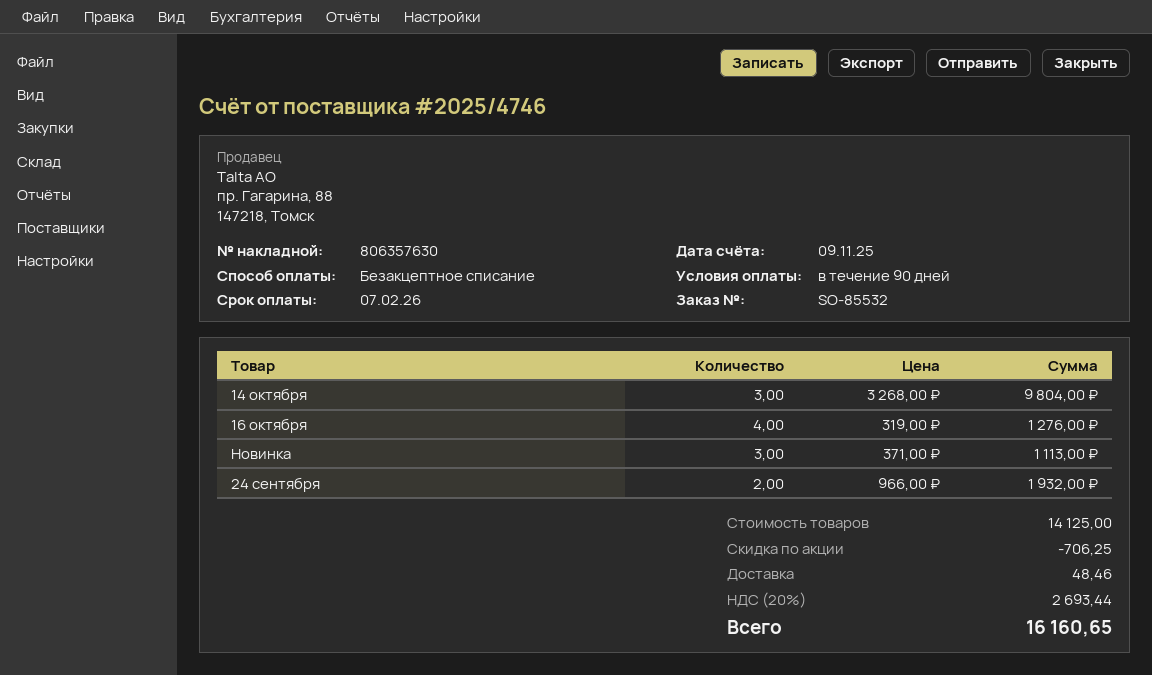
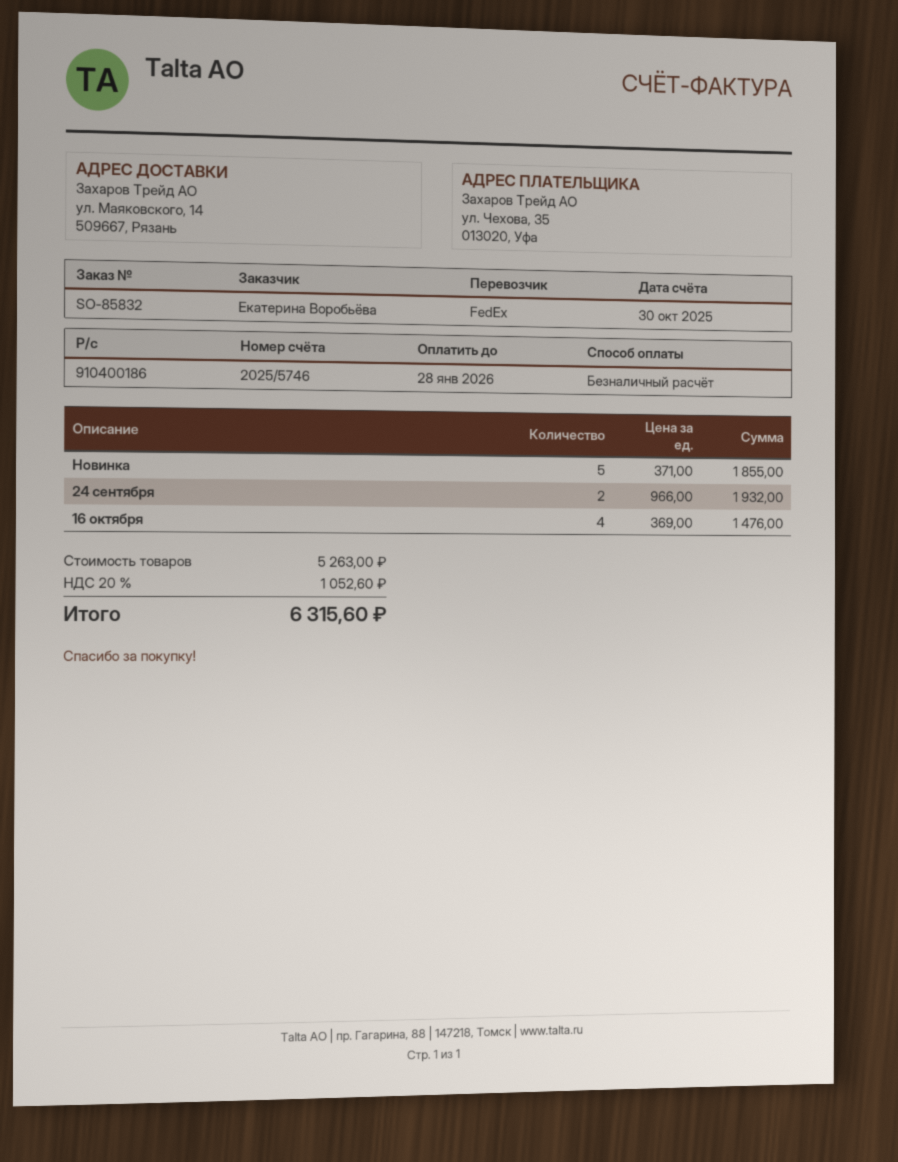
order number: SO-85532 -> SO-85832
invoice number: 2025/4746 -> 2025/5746
invoice date: 2025-11-09 -> 2025-10-30
due date: 2026-02-07 -> 2026-01-28
payment method: direct debit -> bank transfer
14 октября: 3 x 3268.00 = 9804.00 -> none
16 октября: 4 x 319.00 = 1276.00 -> 4 x 369.00 = 1476.00
Новинка: 3 x 371.00 = 1113.00 -> 5 x 371.00 = 1855.00
subtotal: 14125.00 -> 5263.00
discount: 706.25 -> none
shipping: 48.46 -> none
tax: 20% = 2693.44 -> 20% = 1052.60
total: 16160.65 -> 6315.60

